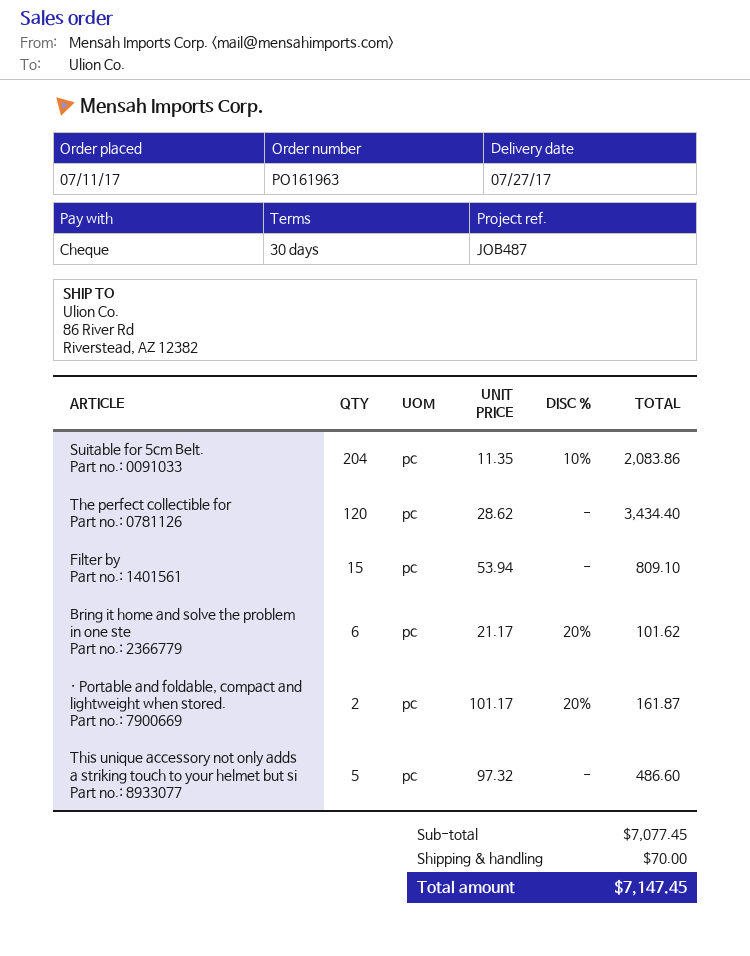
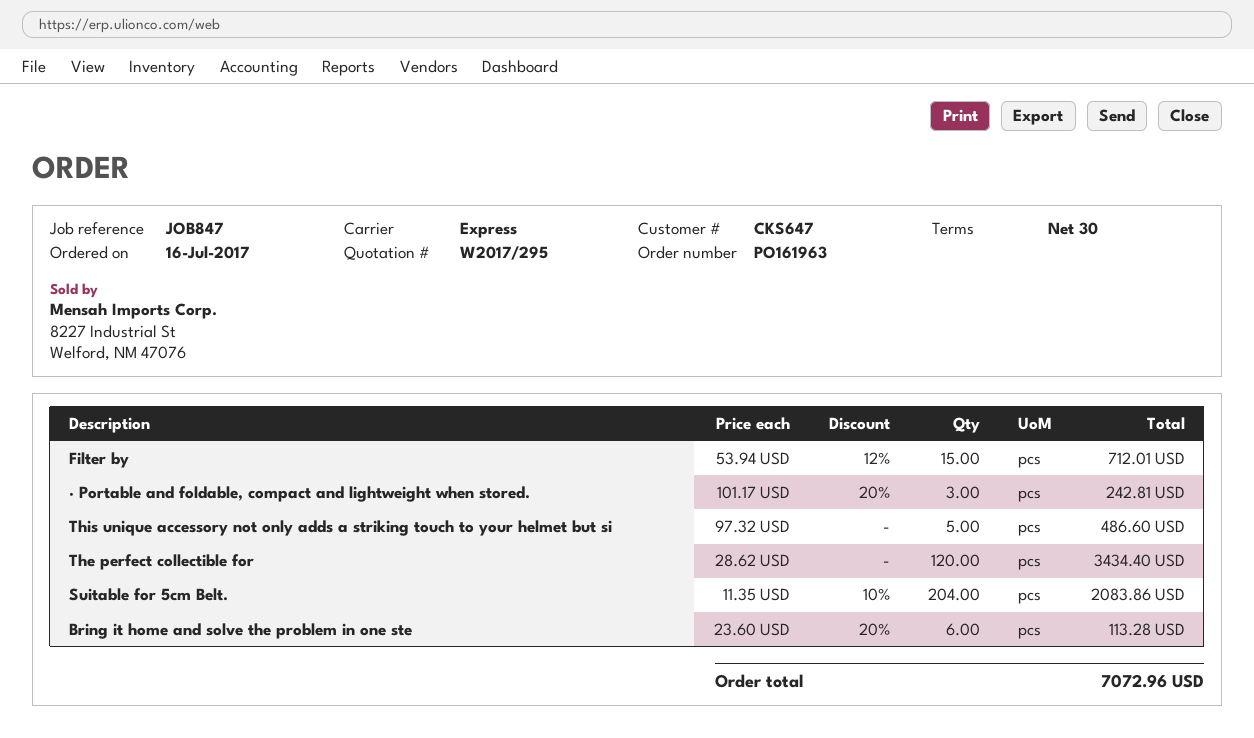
order date: 2017-07-11 -> 2017-07-16
reference: JOB487 -> JOB847
Filter by: 15 x 53.94 = 809.10 -> 15 x 53.94 - 12% = 712.01
Bring it home and solve the problem in one ste: 6 x 21.17 - 20% = 101.62 -> 6 x 23.60 - 20% = 113.28
· Portable and foldable, compact and lightweight when stored.: 2 x 101.17 - 20% = 161.87 -> 3 x 101.17 - 20% = 242.81
shipping: 70.00 -> none
total: 7147.45 -> 7072.96

